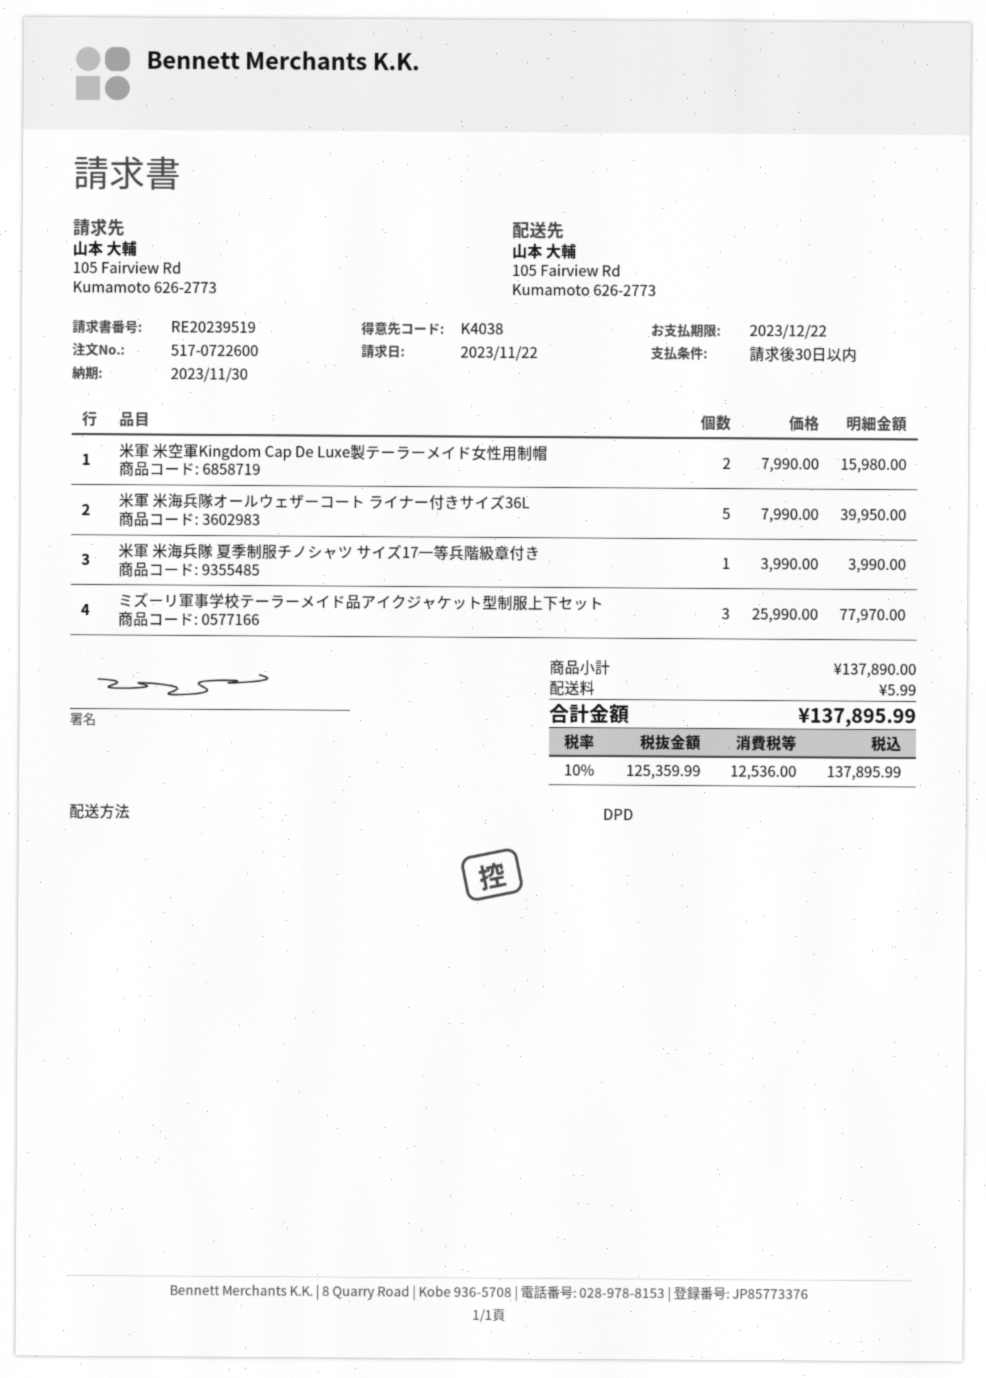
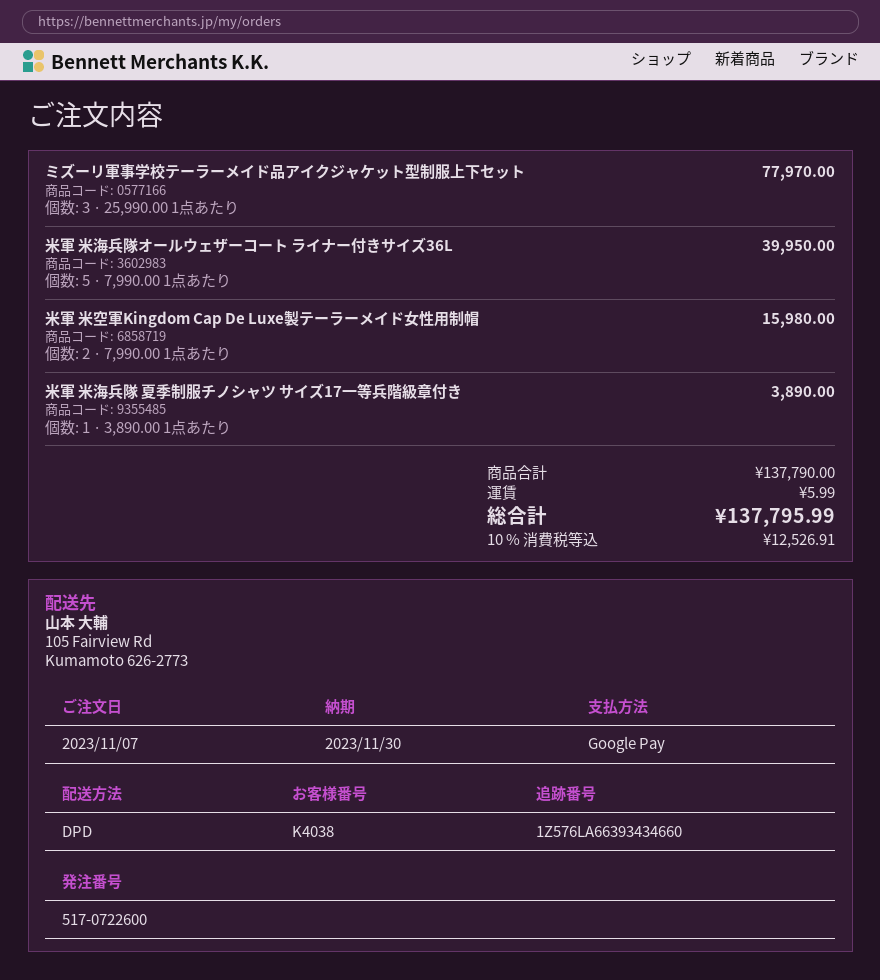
米軍 米海兵隊 夏季制服チノシャツ サイズ17一等兵階級章付き: 1 x 3990.00 = 3990.00 -> 1 x 3890.00 = 3890.00
subtotal: 137890.00 -> 137790.00
tax: 10% = 12536.00 -> 10% = 12526.91
total: 137895.99 -> 137795.99

